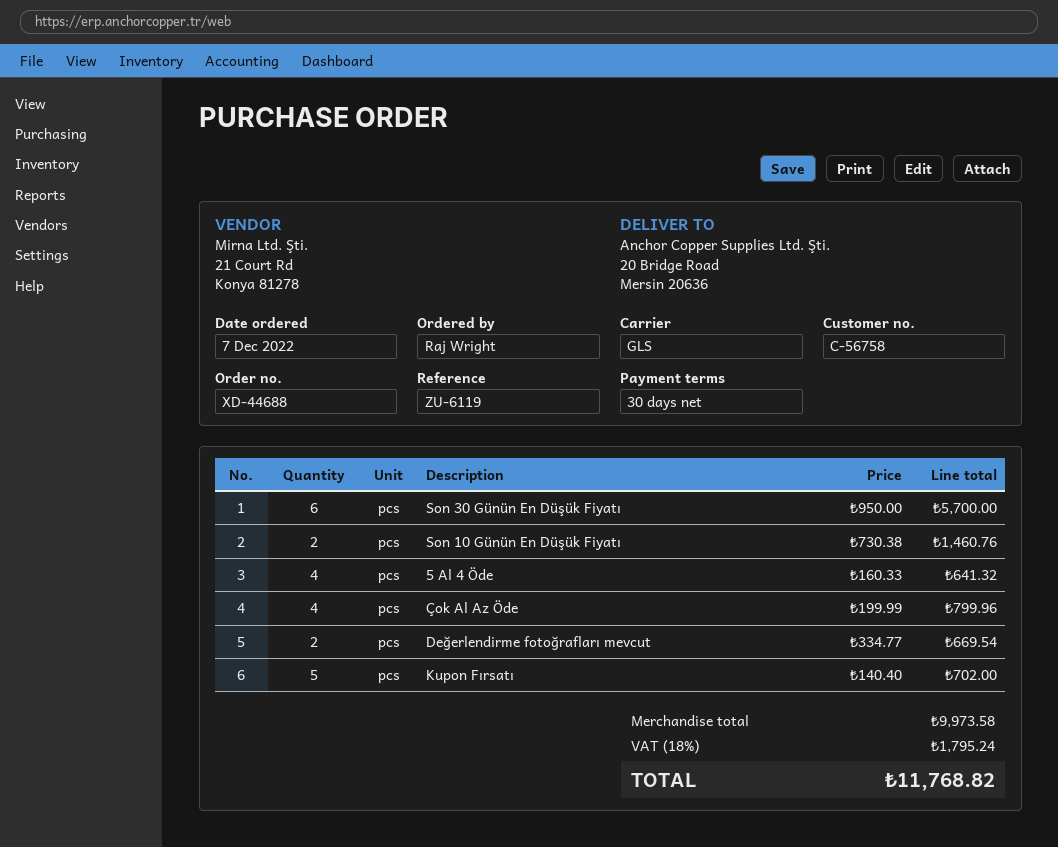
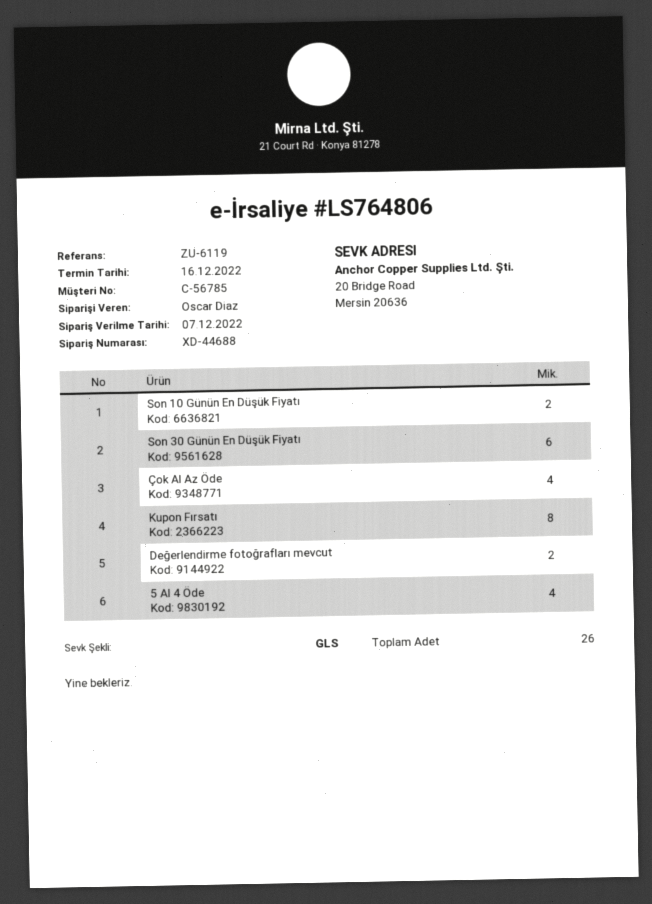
customer number: C-56758 -> C-56785
ordered by: Raj Wright -> Oscar Diaz
Kupon Fırsatı: 5 -> 8

